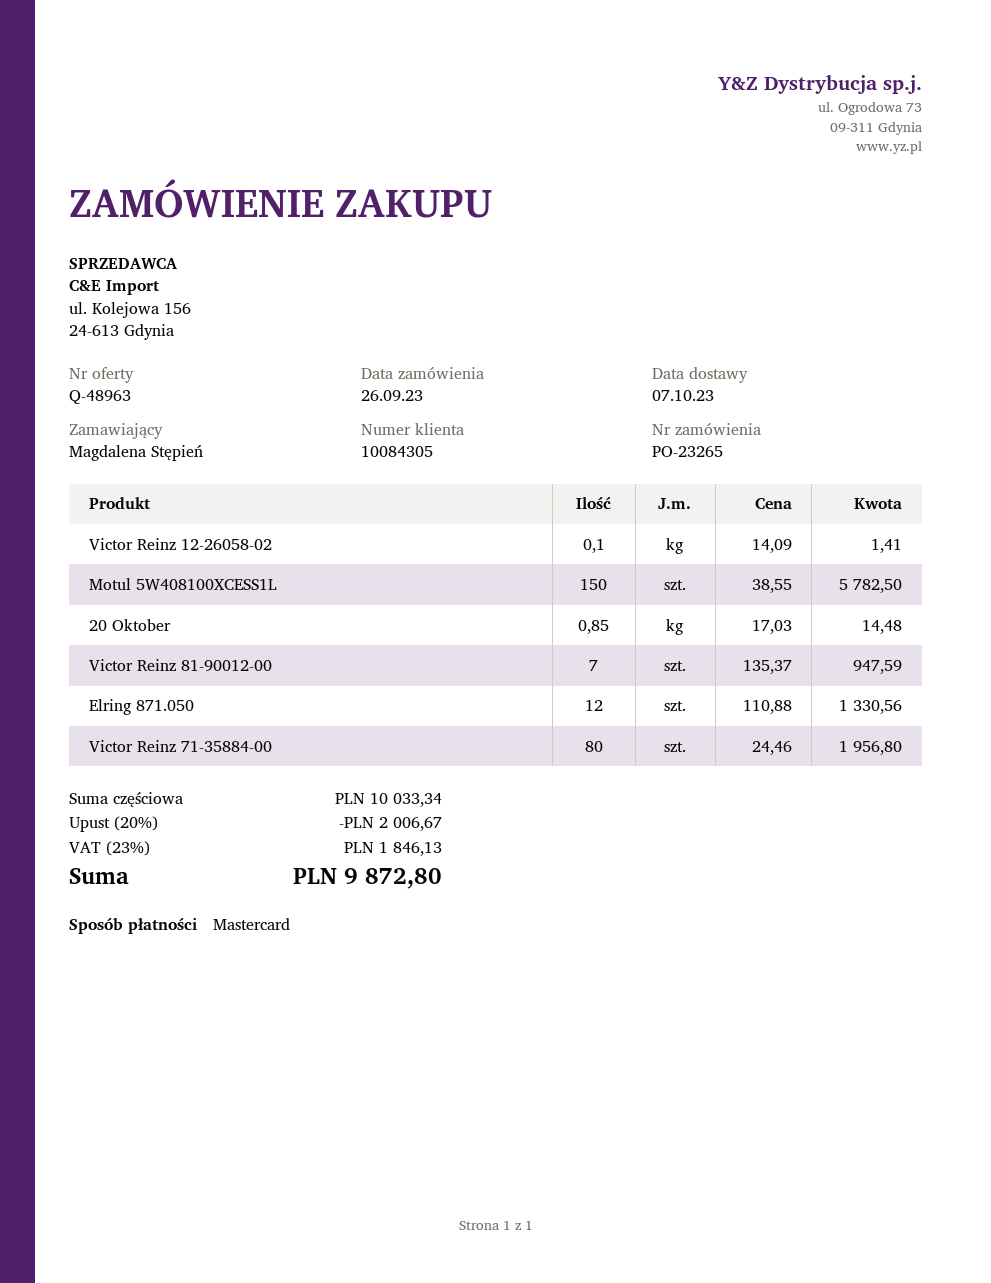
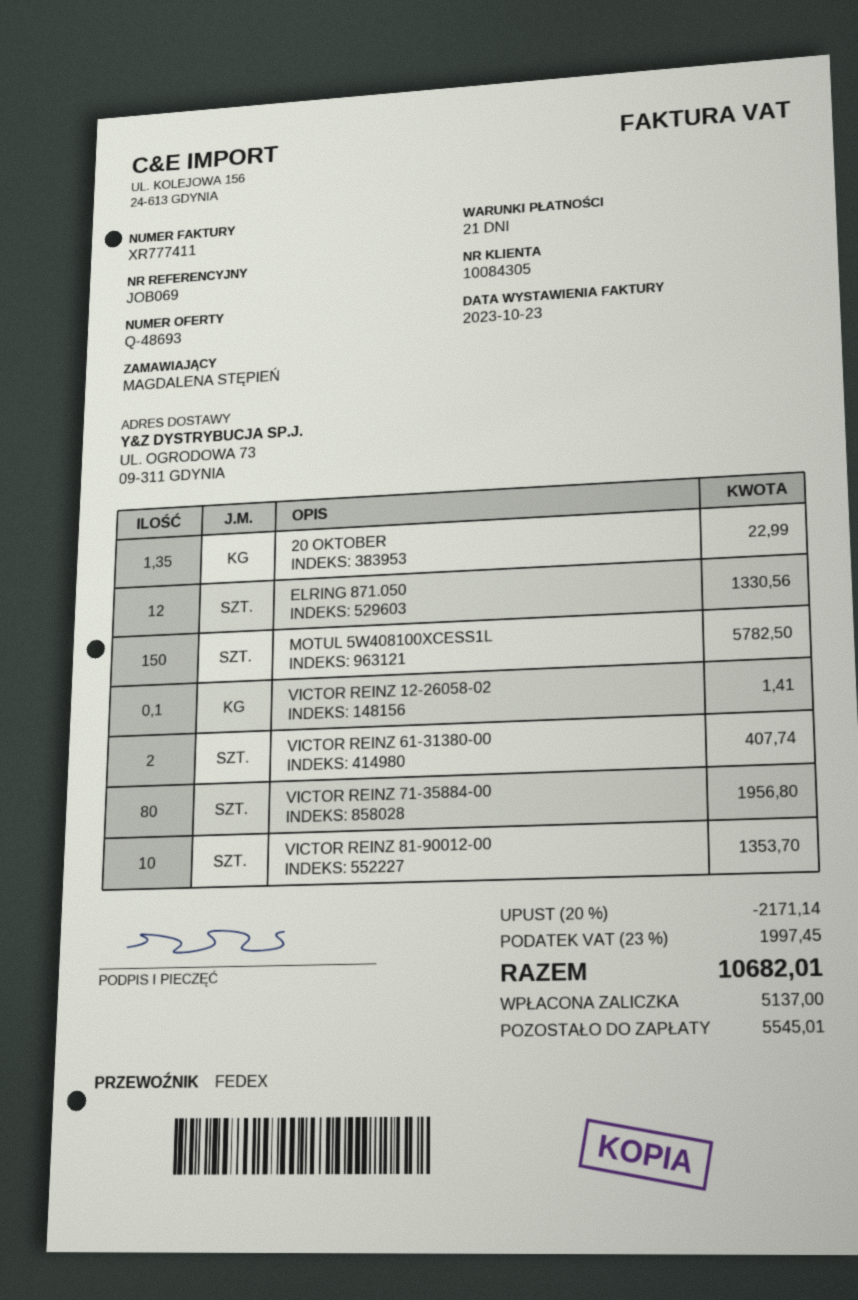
quote number: Q-48963 -> Q-48693
20 Oktober: 0.85 for 14.48 -> 1.35 for 22.99
Victor Reinz 81-90012-00: 7 for 947.59 -> 10 for 1353.70
VICTOR REINZ 61-31380-00: none -> 2 for 407.74
discount: 20% = 2006.67 -> 20% = 2171.14
tax: 23% = 1846.13 -> 23% = 1997.45
total: 9872.80 -> 10682.01

